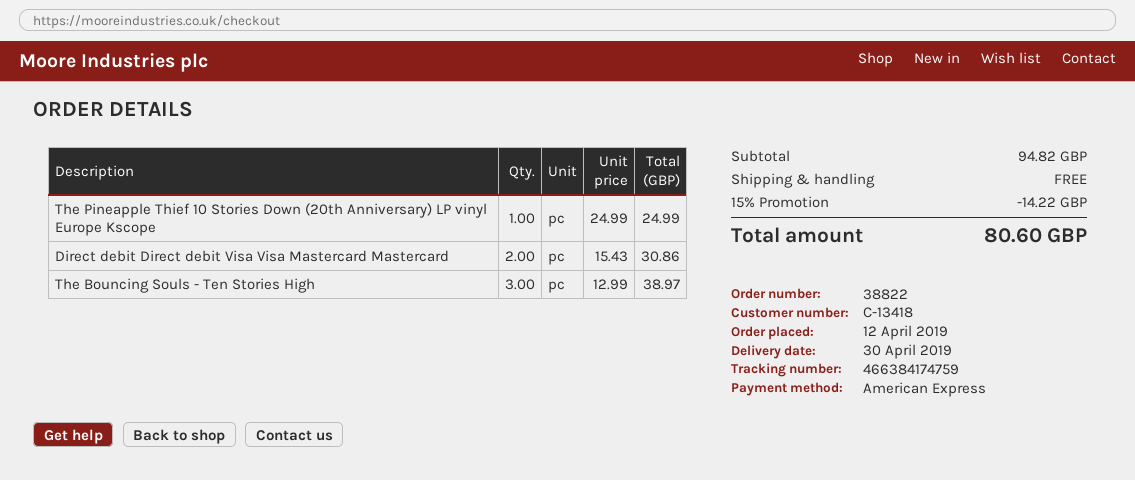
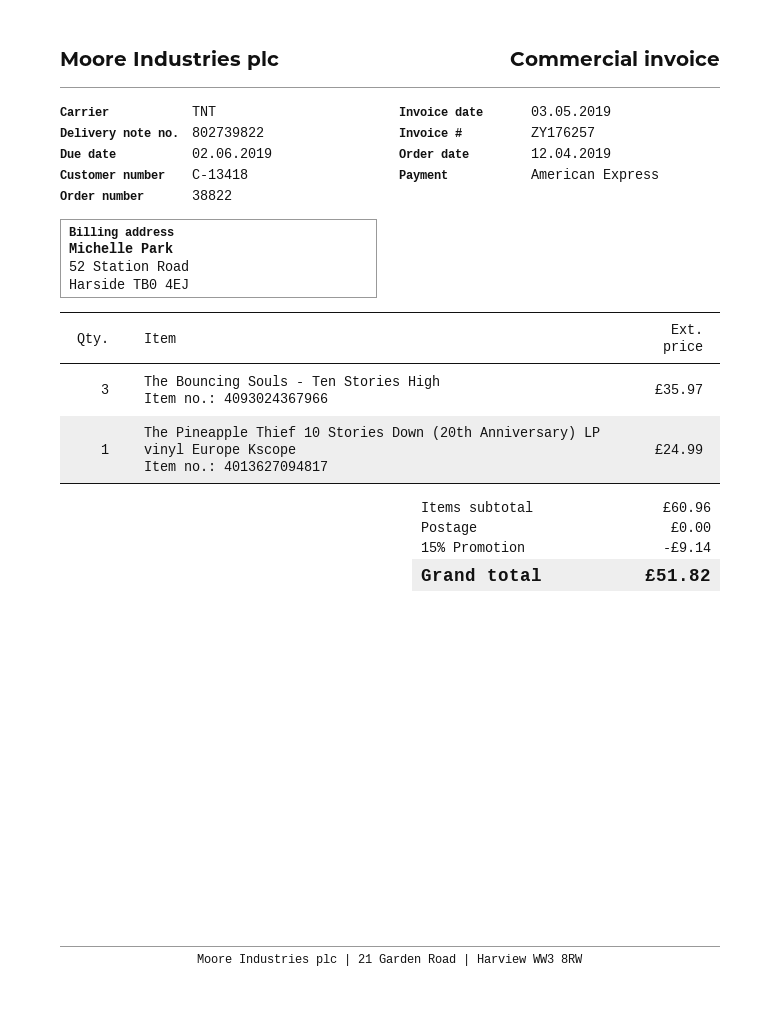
Direct debit Direct debit Visa Visa Mastercard Mastercard: 2 for 30.86 -> none
The Bouncing Souls - Ten Stories High: 3 for 38.97 -> 3 for 35.97
subtotal: 94.82 -> 60.96
discount: 15% = 14.22 -> 15% = 9.14
total: 80.60 -> 51.82

